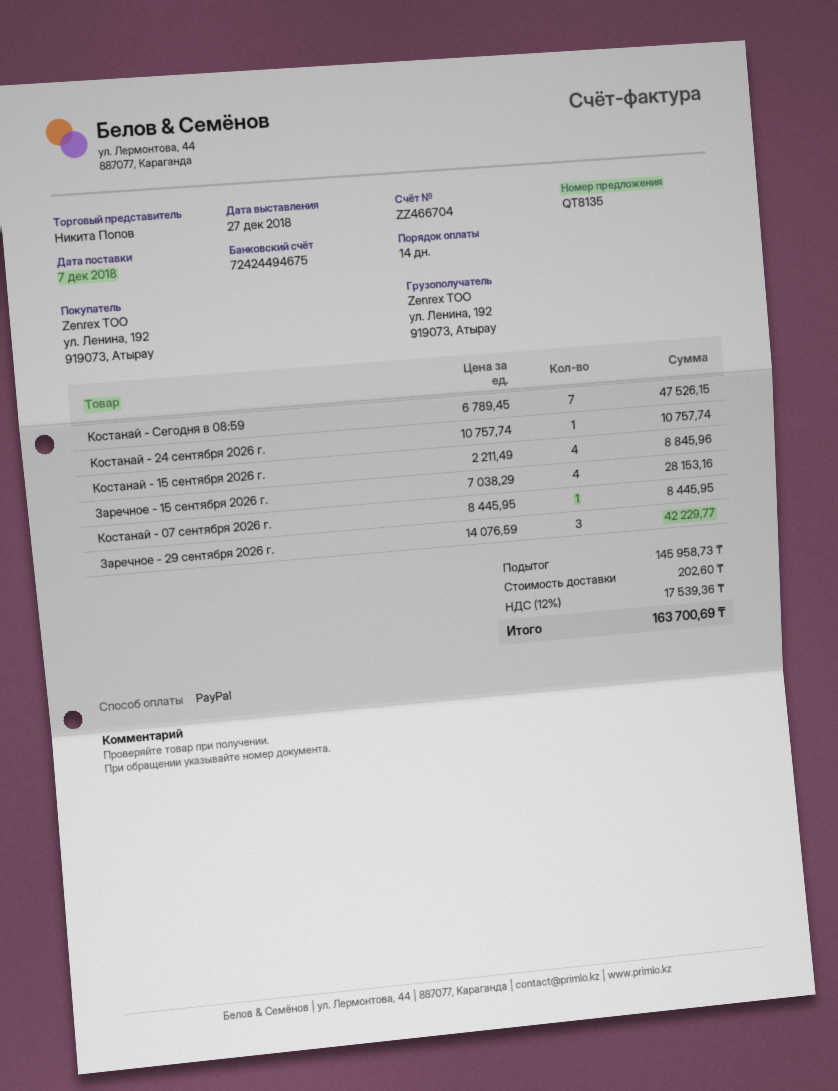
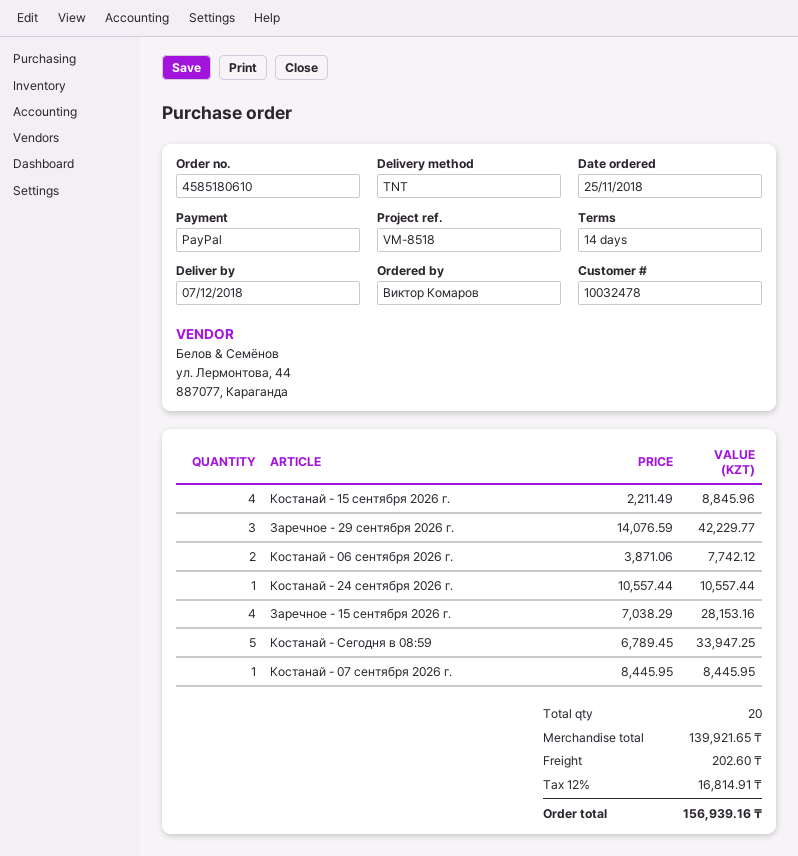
Костанай - Сегодня в 08:59: 7 x 6789.45 = 47526.15 -> 5 x 6789.45 = 33947.25
Костанай - 24 сентября 2026 г.: 1 x 10757.74 = 10757.74 -> 1 x 10557.44 = 10557.44
Костанай - 06 сентября 2026 г.: none -> 2 x 3871.06 = 7742.12
subtotal: 145958.73 -> 139921.65
tax: 12% = 17539.36 -> 12% = 16814.91
total: 163700.69 -> 156939.16

